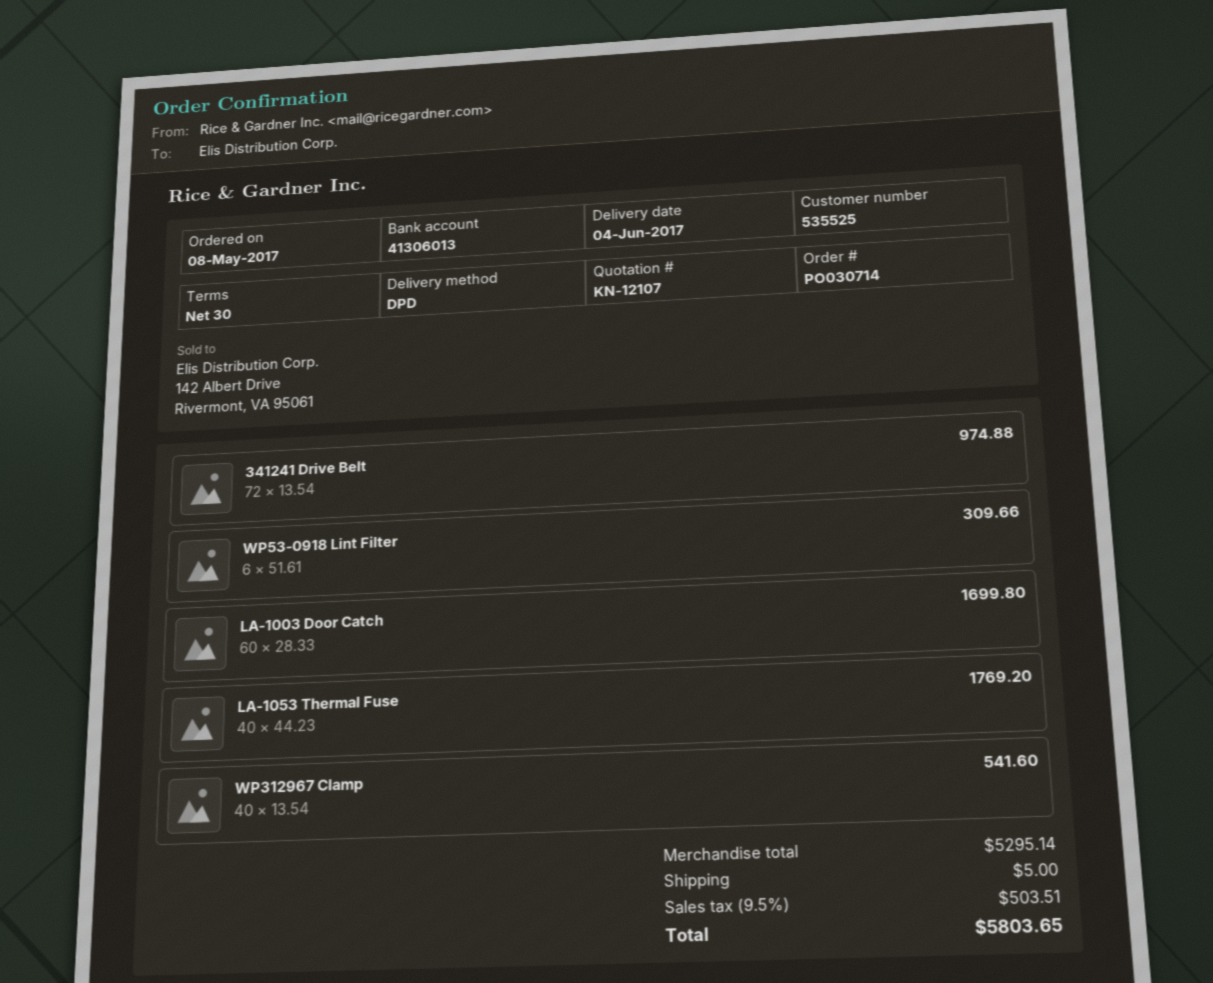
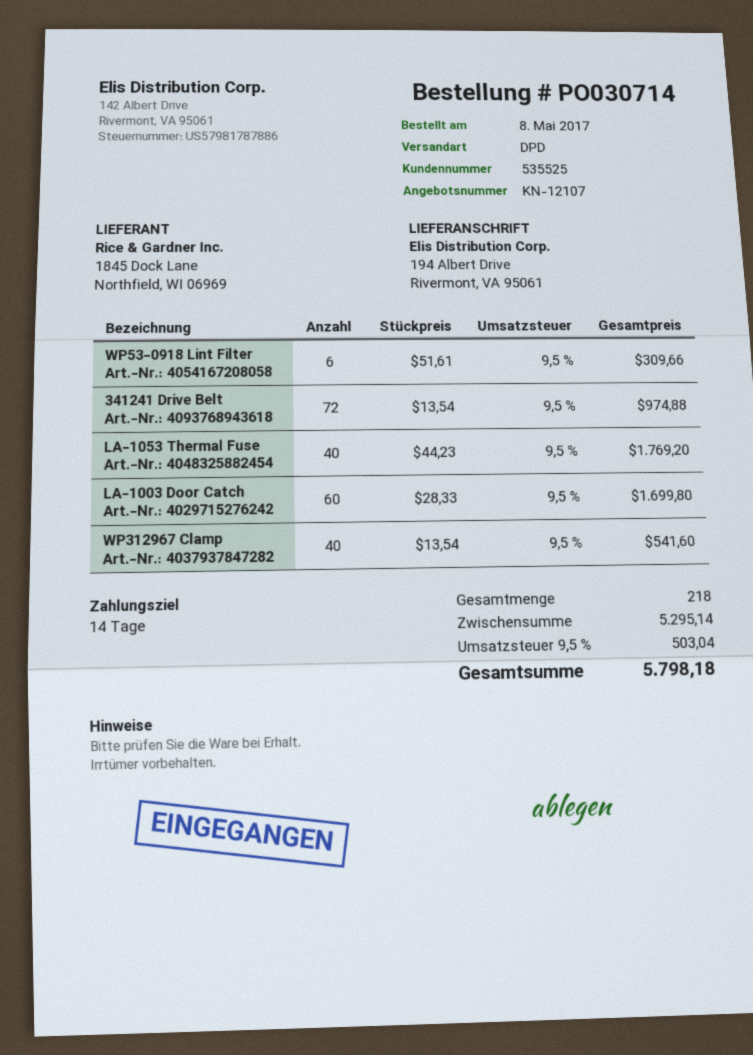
payment terms: 30 days -> 14 days
shipping: 5.00 -> none
tax: 9.5% = 503.51 -> 9.5% = 503.04
total: 5803.65 -> 5798.18

